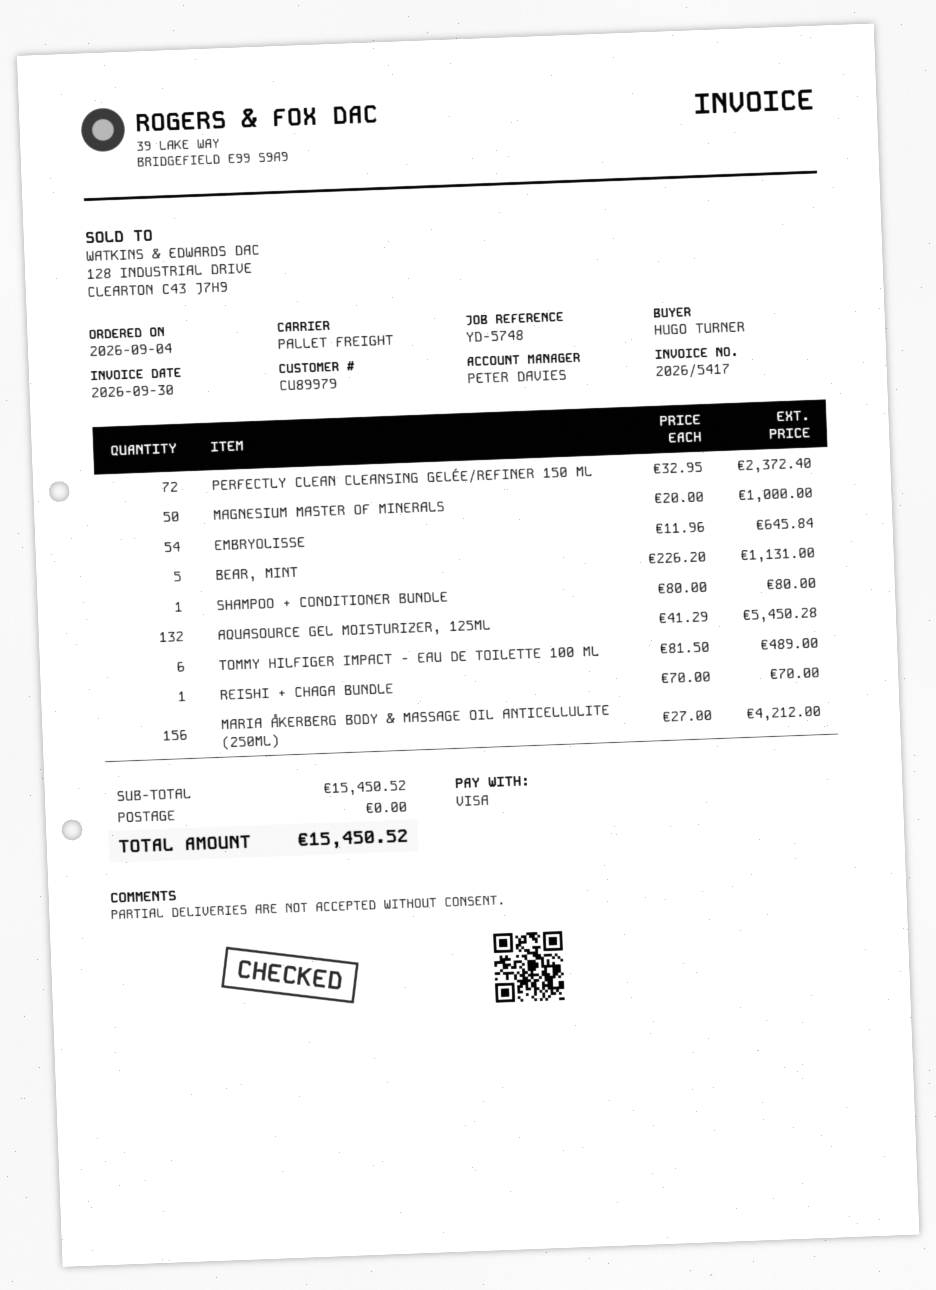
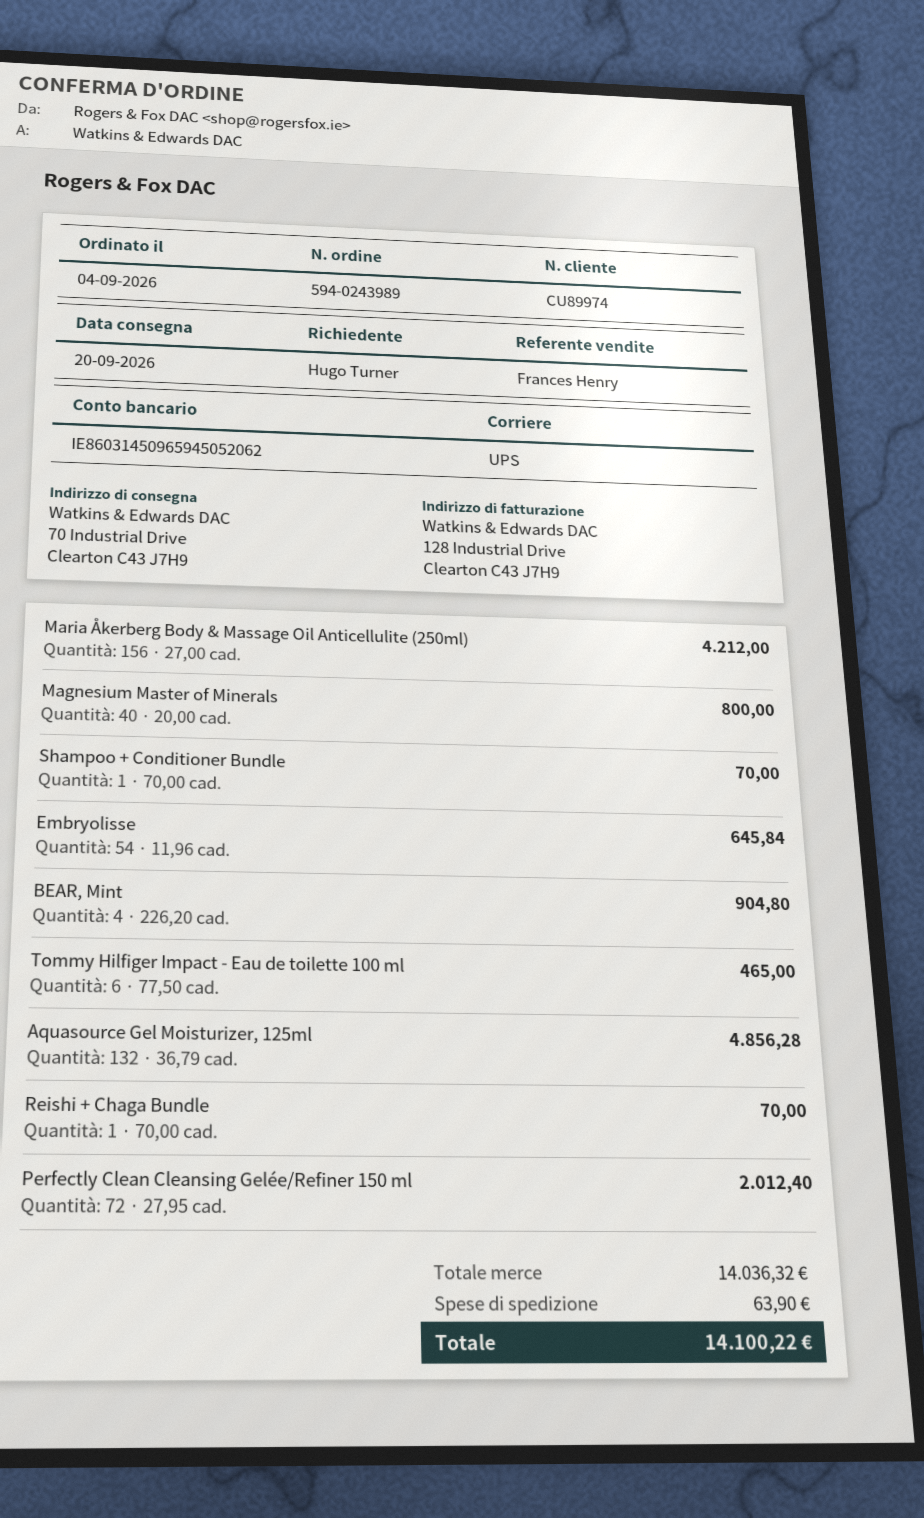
customer number: CU89979 -> CU89974
sales rep: PETER DAVIES -> Frances Henry
shipping method: pallet freight -> UPS
PERFECTLY CLEAN CLEANSING GELÉE/REFINER 150 ML: 72 x 32.95 = 2372.40 -> 72 x 27.95 = 2012.40
MAGNESIUM MASTER OF MINERALS: 50 x 20.00 = 1000.00 -> 40 x 20.00 = 800.00
BEAR, MINT: 5 x 226.20 = 1131.00 -> 4 x 226.20 = 904.80
SHAMPOO + CONDITIONER BUNDLE: 1 x 80.00 = 80.00 -> 1 x 70.00 = 70.00
AQUASOURCE GEL MOISTURIZER, 125ML: 132 x 41.29 = 5450.28 -> 132 x 36.79 = 4856.28
TOMMY HILFIGER IMPACT - EAU DE TOILETTE 100 ML: 6 x 81.50 = 489.00 -> 6 x 77.50 = 465.00
subtotal: 15450.52 -> 14036.32
shipping: 0.00 -> 63.90
total: 15450.52 -> 14100.22

